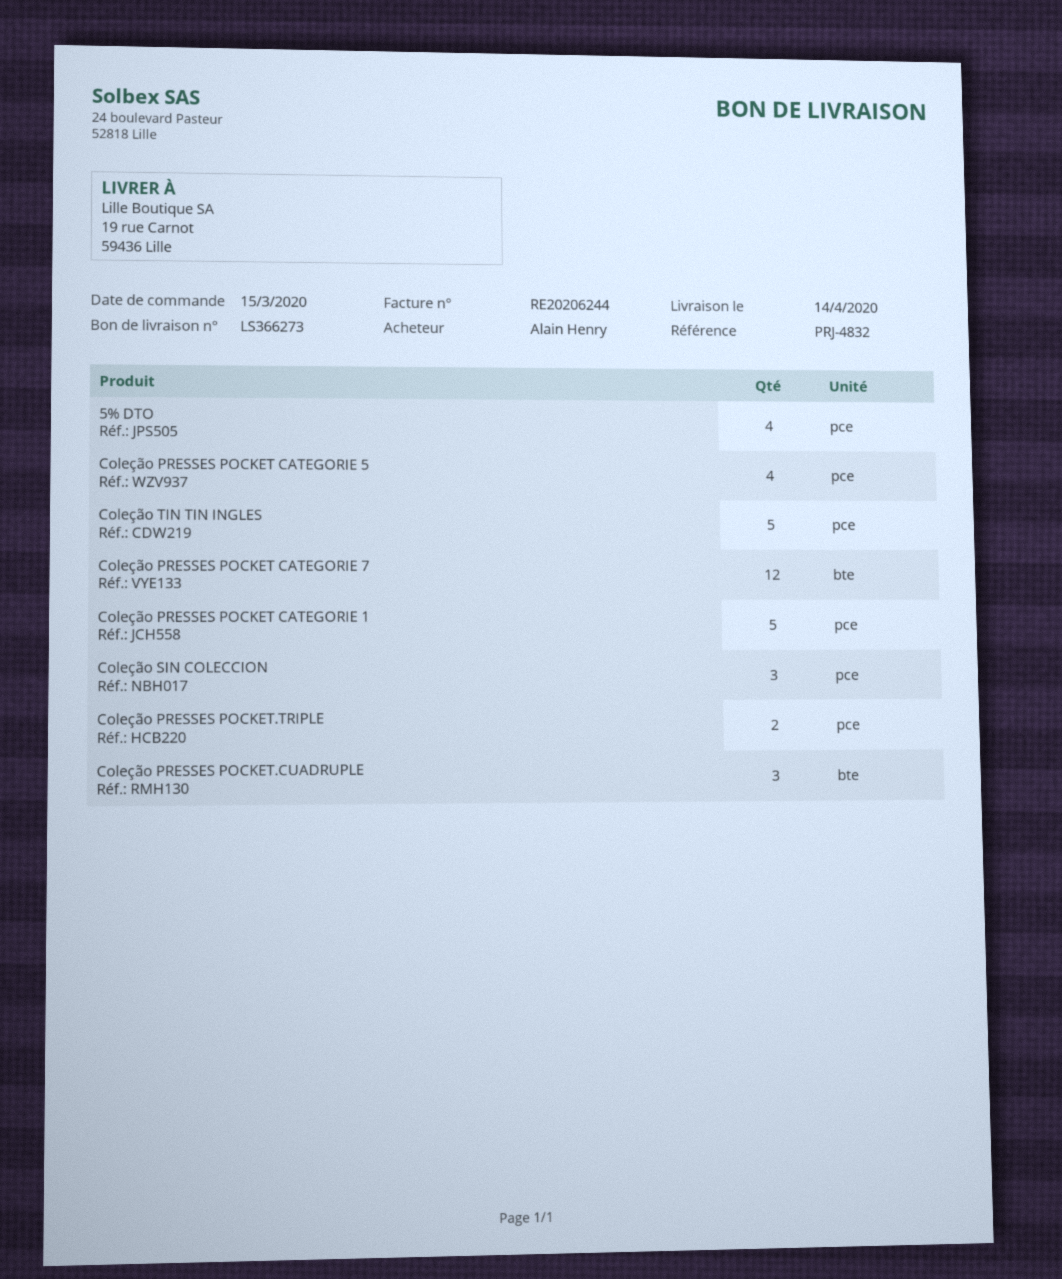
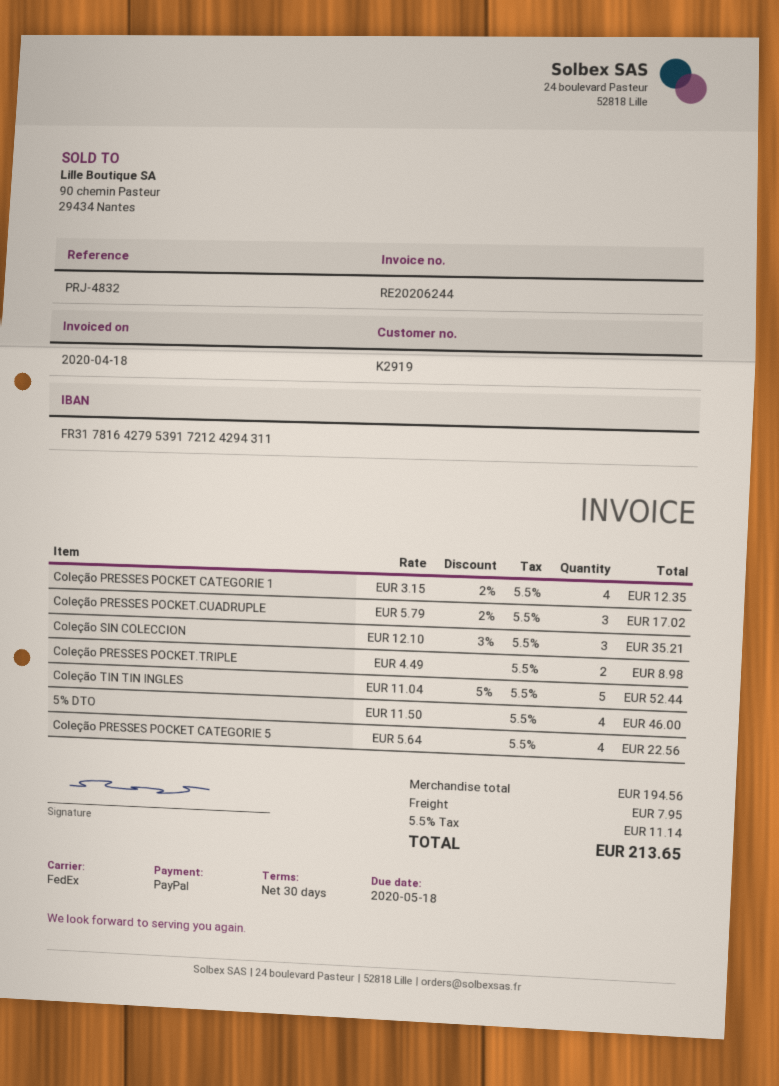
Coleção PRESSES POCKET CATEGORIE 7: 12 -> none
Coleção PRESSES POCKET CATEGORIE 1: 5 -> 4

